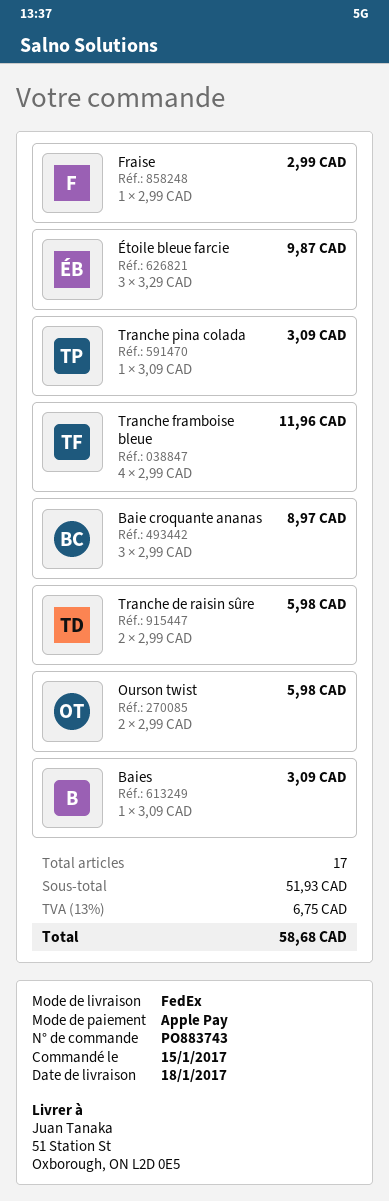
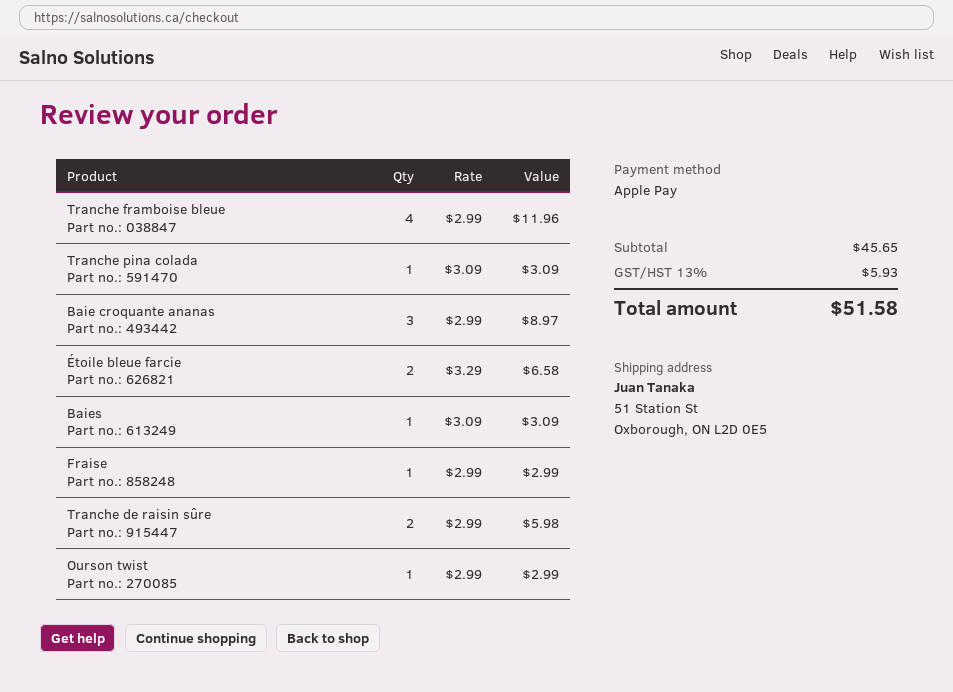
Étoile bleue farcie: 3 x 3.29 = 9.87 -> 2 x 3.29 = 6.58
Ourson twist: 2 x 2.99 = 5.98 -> 1 x 2.99 = 2.99
subtotal: 51.93 -> 45.65
tax: 13% = 6.75 -> 13% = 5.93
total: 58.68 -> 51.58

